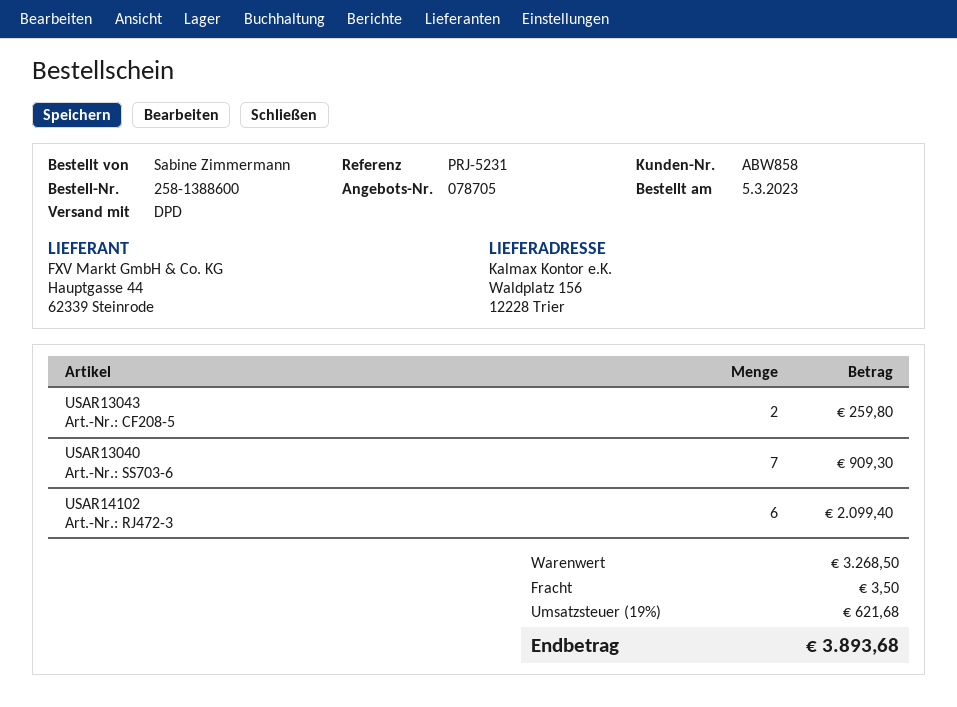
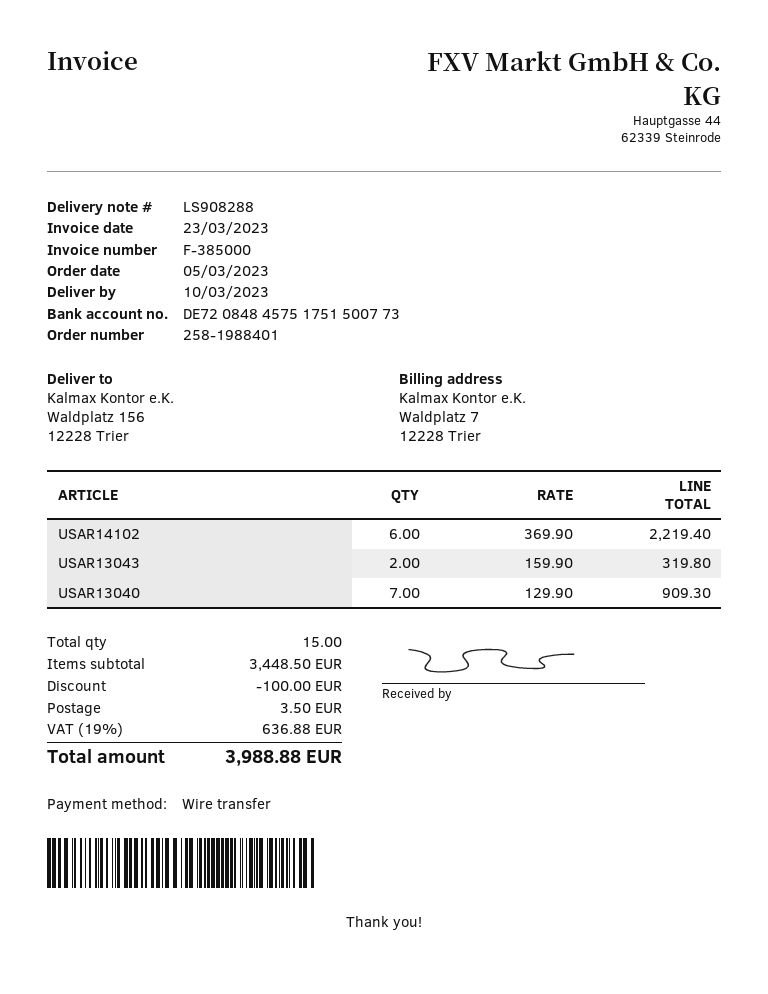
order number: 258-1388600 -> 258-1988401
USAR13043: 2 for 259.80 -> 2 for 319.80
USAR14102: 6 for 2099.40 -> 6 for 2219.40
subtotal: 3268.50 -> 3448.50
discount: none -> 100.00
tax: 19% = 621.68 -> 19% = 636.88
total: 3893.68 -> 3988.88

